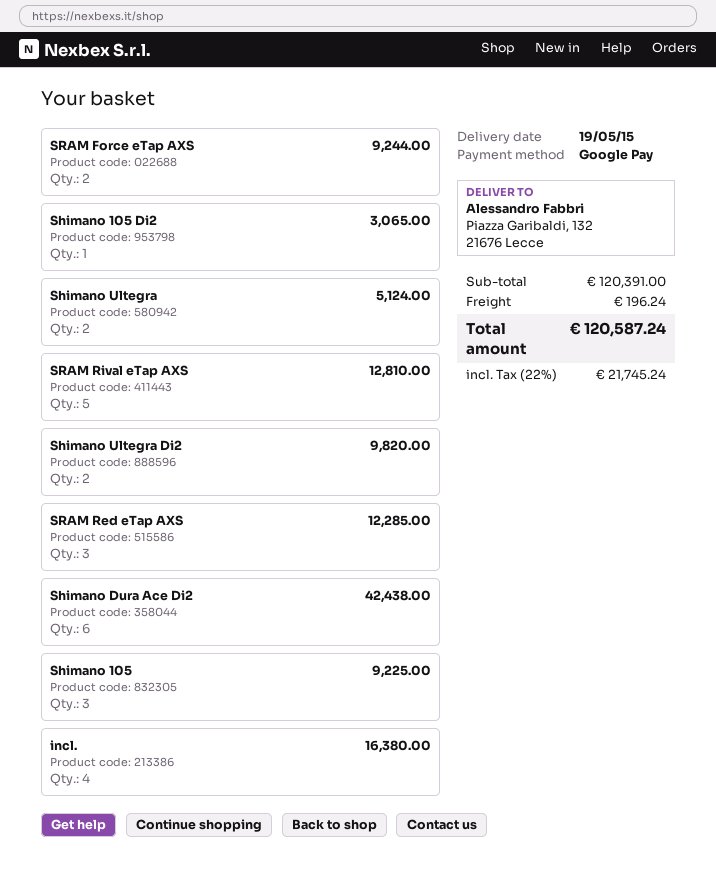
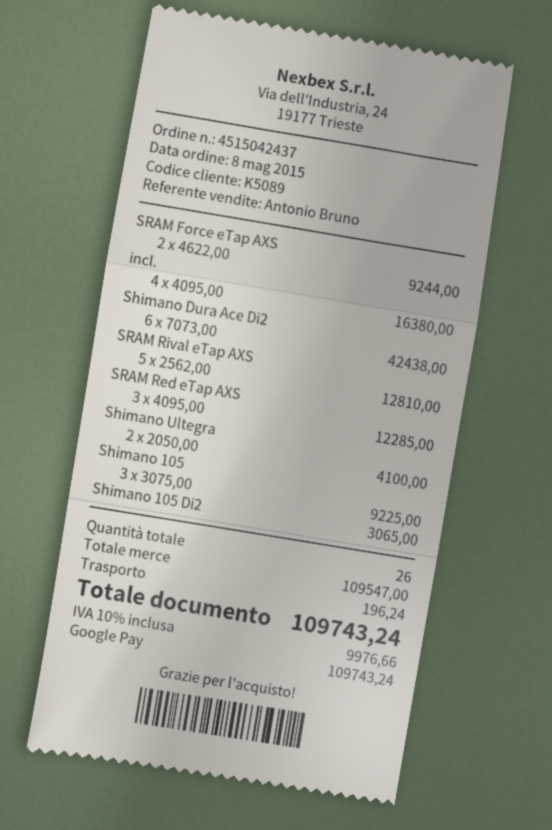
Shimano Ultegra: 2 for 5124.00 -> 2 for 4100.00
Shimano Ultegra Di2: 2 for 9820.00 -> none
subtotal: 120391.00 -> 109547.00
tax: 22% = 21745.24 -> 10% = 9976.66
total: 120587.24 -> 109743.24

